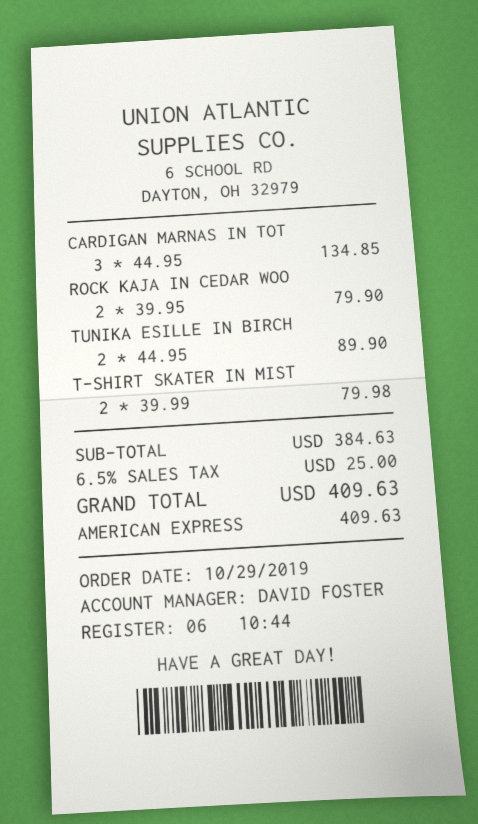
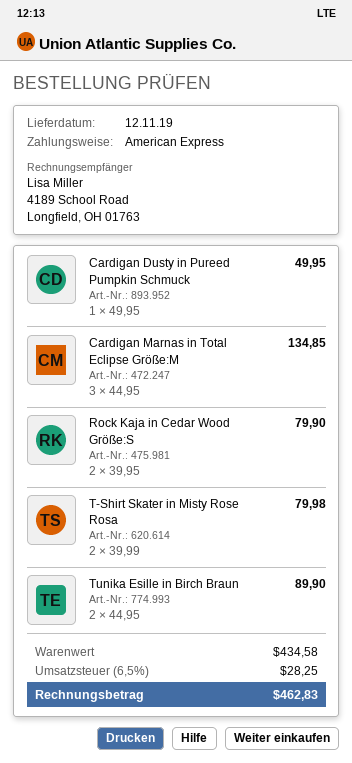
Cardigan Dusty in Pureed Pumpkin Schmuck: none -> 1 x 49.95 = 49.95
subtotal: 384.63 -> 434.58
tax: 6.5% = 25.00 -> 6.5% = 28.25
total: 409.63 -> 462.83

